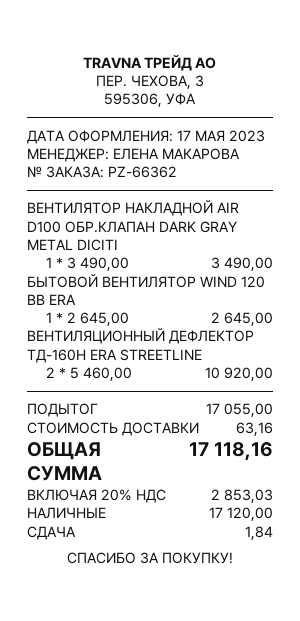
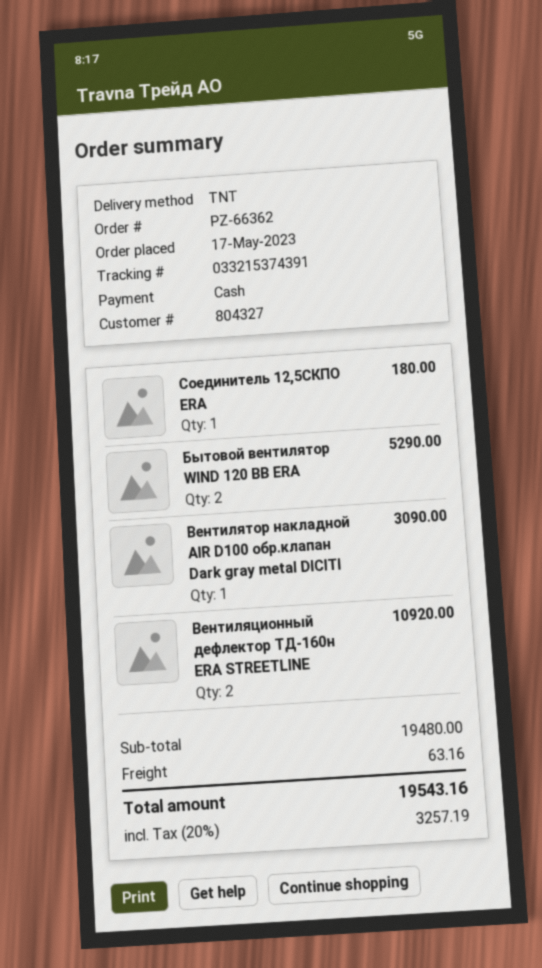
ВЕНТИЛЯТОР НАКЛАДНОЙ AIR D100 ОБР.КЛАПАН DARK GRAY METAL DICITI: 1 for 3490.00 -> 1 for 3090.00
БЫТОВОЙ ВЕНТИЛЯТОР WIND 120 BB ERA: 1 for 2645.00 -> 2 for 5290.00
Соединитель 12,5СКПО ERA: none -> 1 for 180.00
subtotal: 17055.00 -> 19480.00
tax: 20% = 2853.03 -> 20% = 3257.19
total: 17118.16 -> 19543.16

